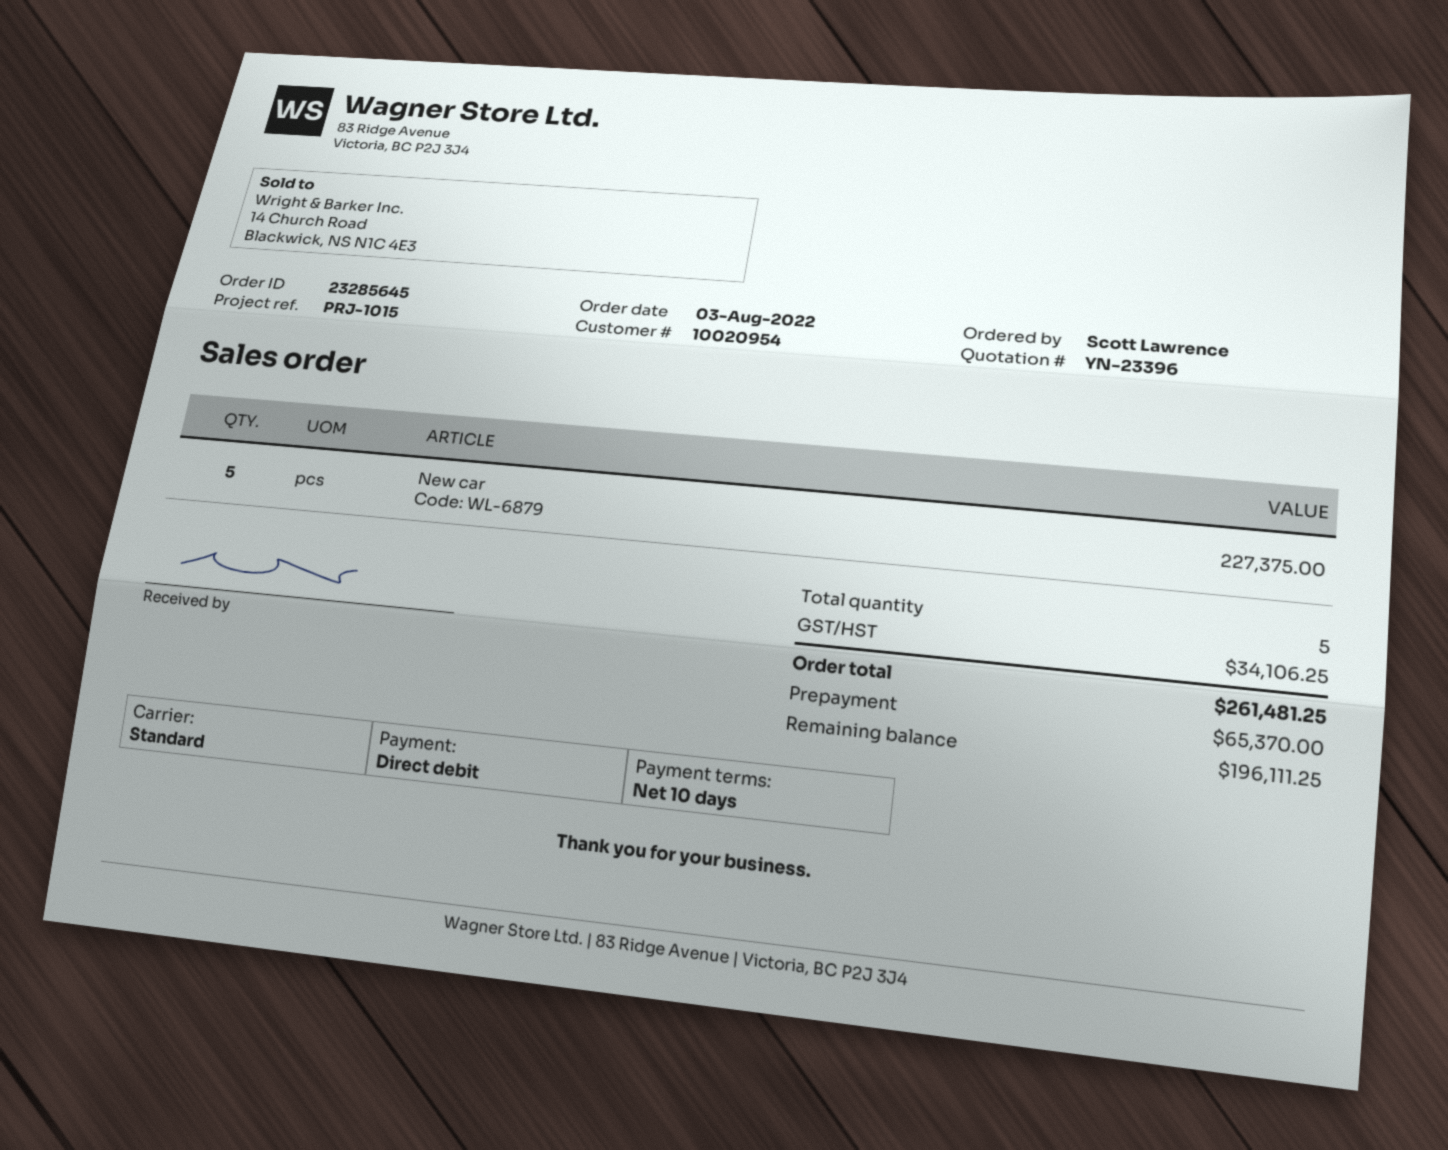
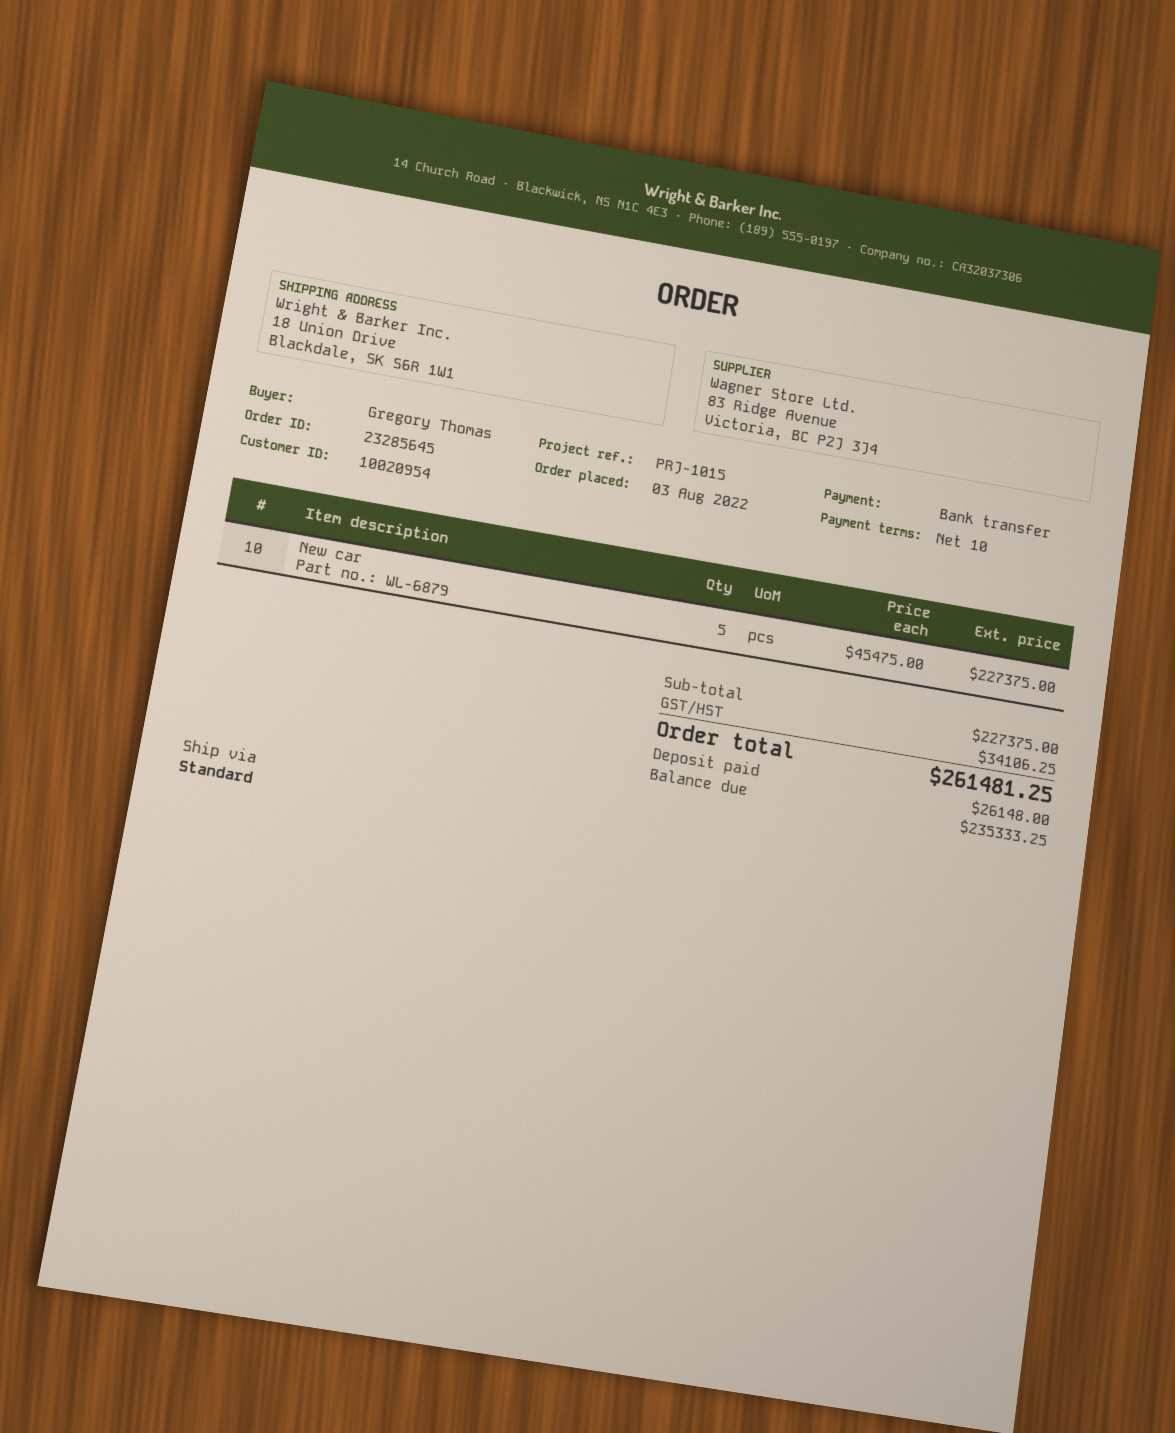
ordered by: Scott Lawrence -> Gregory Thomas
payment method: direct debit -> bank transfer
deposit: 65370.00 -> 26148.00
balance: 196111.25 -> 235333.25

